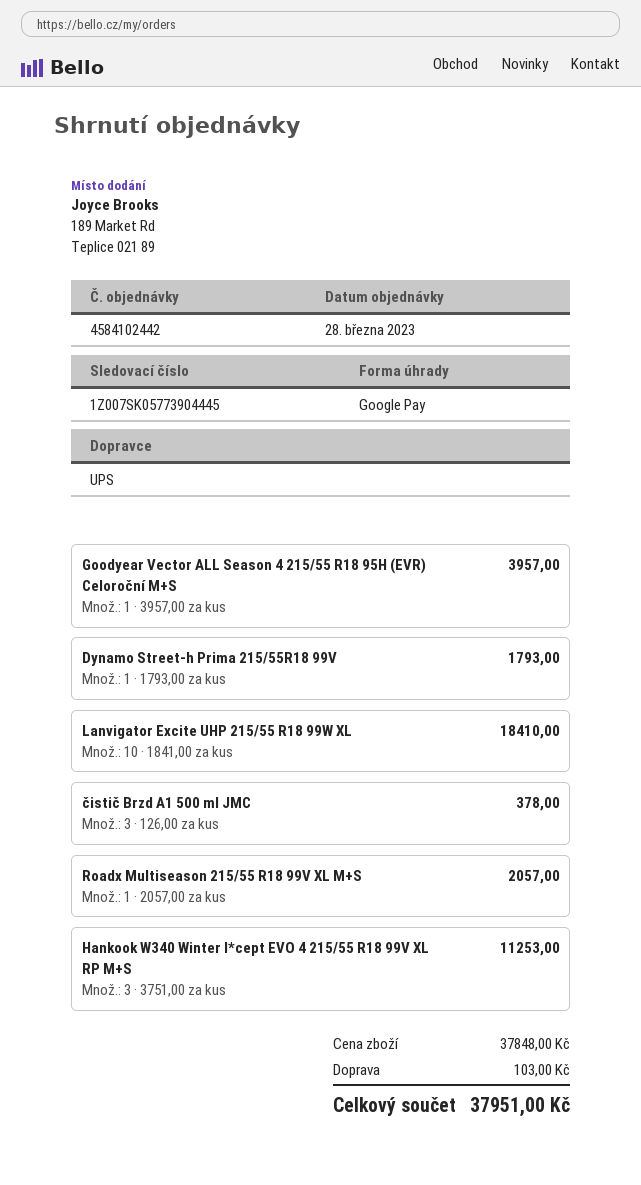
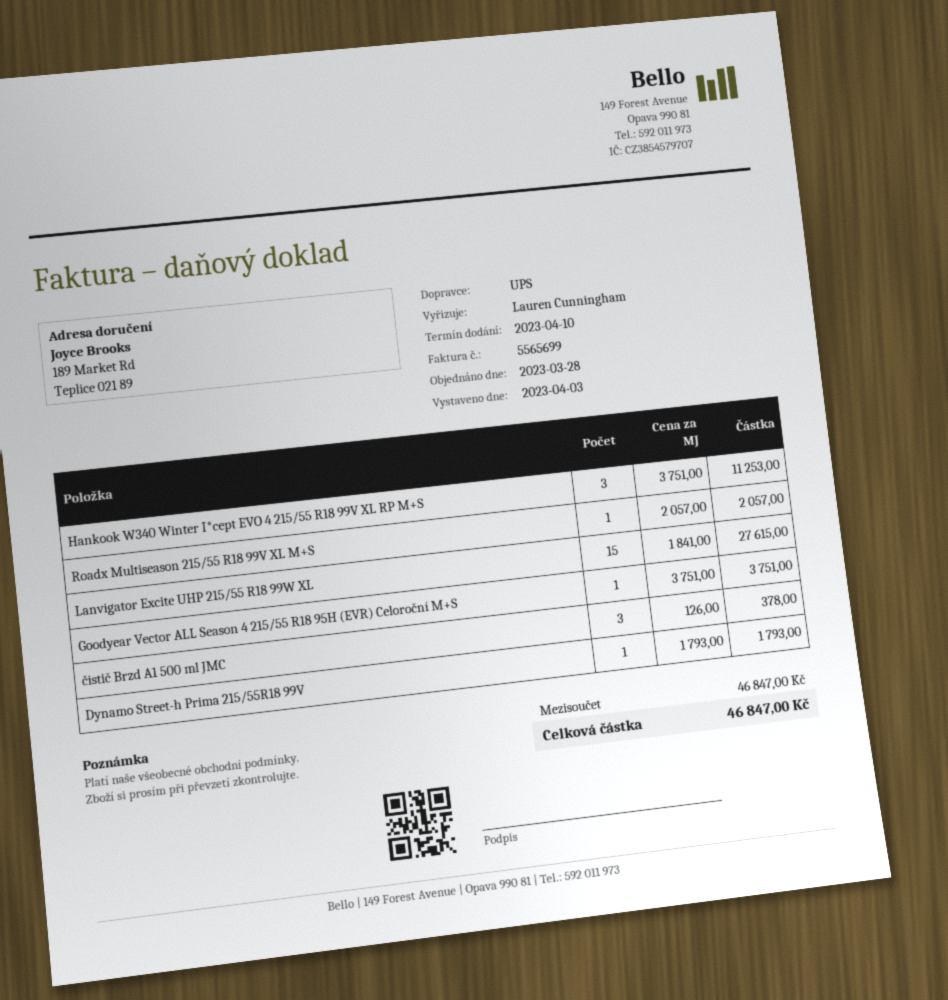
Goodyear Vector ALL Season 4 215/55 R18 95H (EVR) Celoroční M+S: 1 x 3957.00 = 3957.00 -> 1 x 3751.00 = 3751.00
Lanvigator Excite UHP 215/55 R18 99W XL: 10 x 1841.00 = 18410.00 -> 15 x 1841.00 = 27615.00
subtotal: 37848.00 -> 46847.00
shipping: 103.00 -> none
total: 37951.00 -> 46847.00

